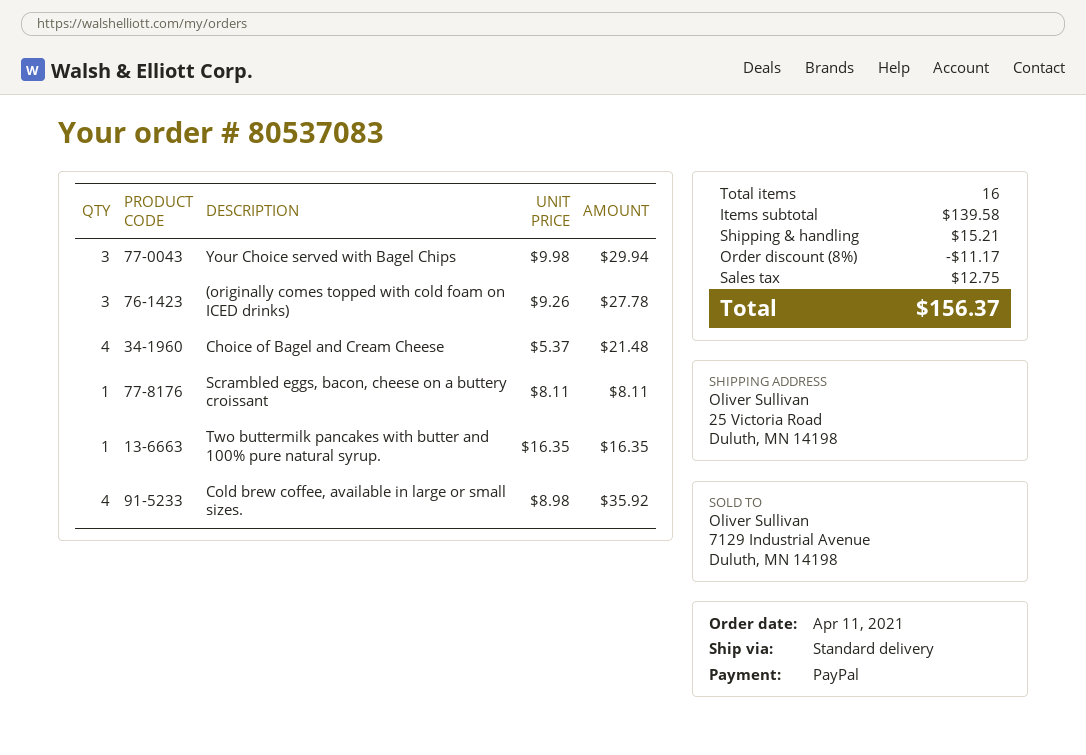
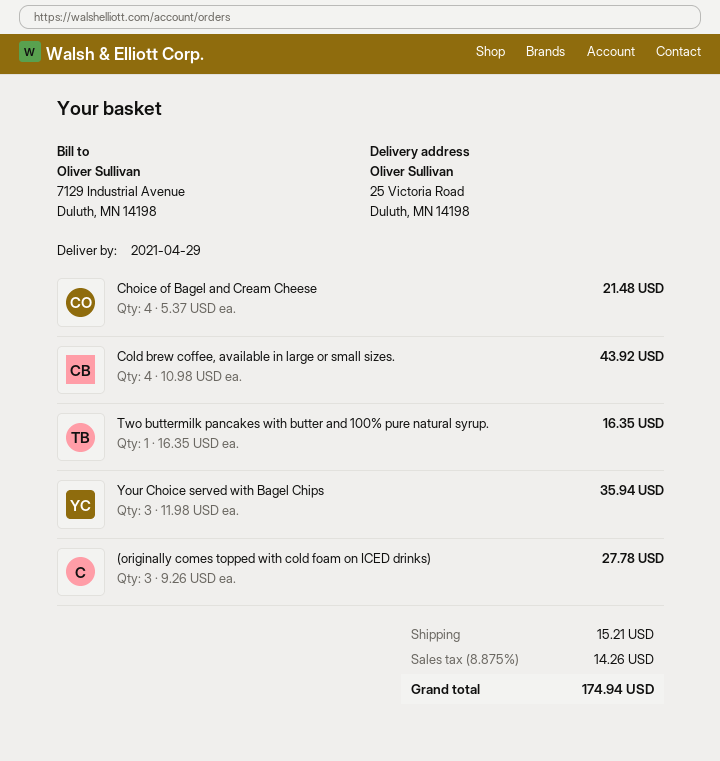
Your Choice served with Bagel Chips: 3 x 9.98 = 29.94 -> 3 x 11.98 = 35.94
Scrambled eggs, bacon, cheese on a buttery croissant: 1 x 8.11 = 8.11 -> none
Cold brew coffee, available in large or small sizes.: 4 x 8.98 = 35.92 -> 4 x 10.98 = 43.92
discount: 8% = 11.17 -> none
tax: 12.75 -> 14.26
total: 156.37 -> 174.94

